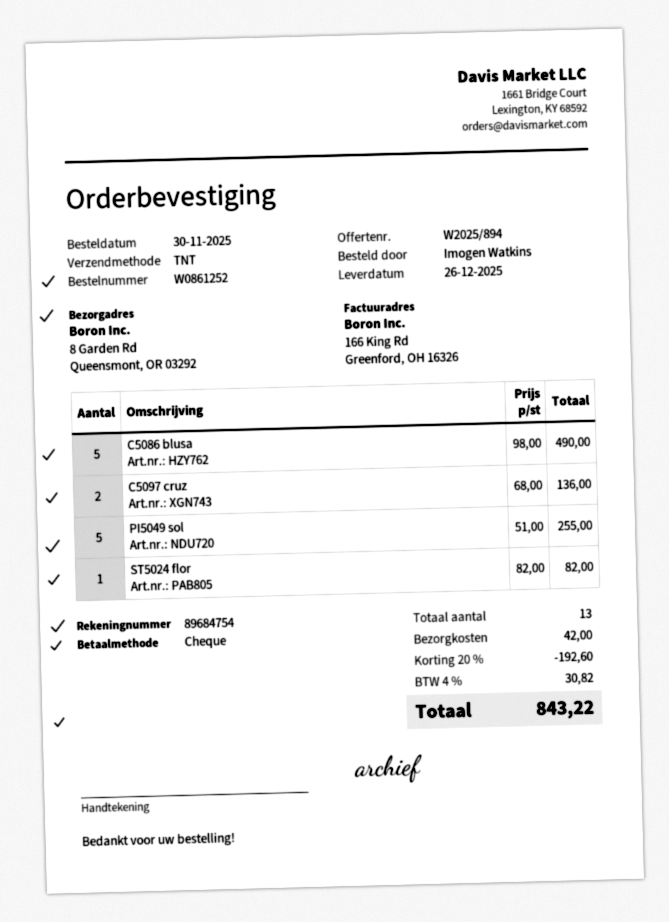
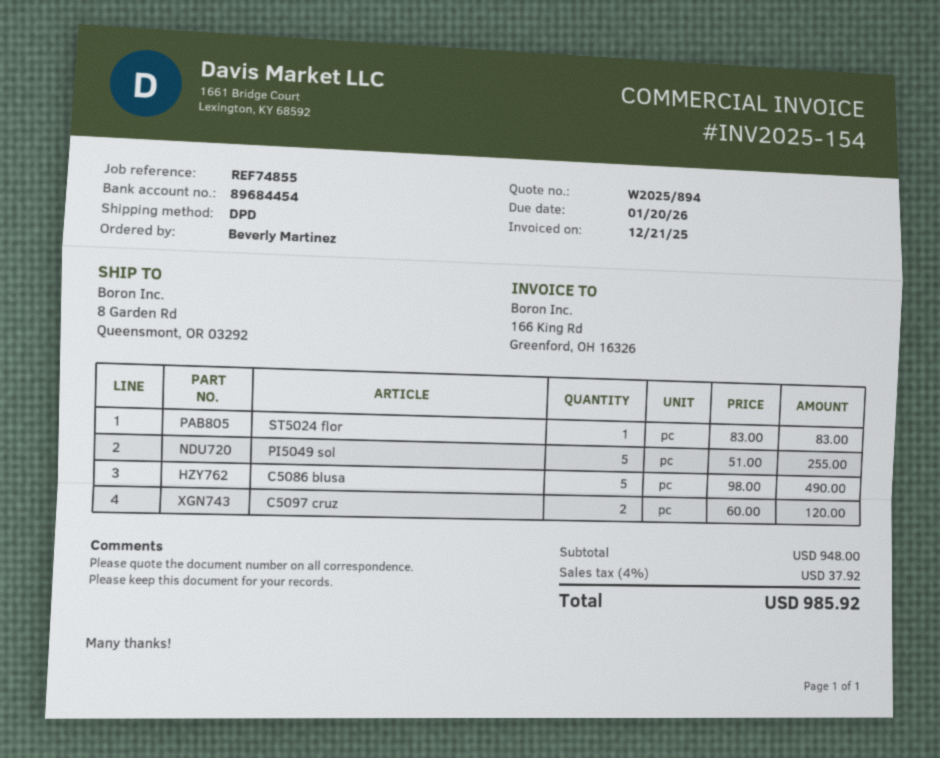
ordered by: Imogen Watkins -> Beverly Martinez
bank account: 89684754 -> 89684454
shipping method: TNT -> DPD
C5097 cruz: 2 x 68.00 = 136.00 -> 2 x 60.00 = 120.00
ST5024 flor: 1 x 82.00 = 82.00 -> 1 x 83.00 = 83.00
discount: 20% = 192.60 -> none
shipping: 42.00 -> none
tax: 4% = 30.82 -> 4% = 37.92
total: 843.22 -> 985.92

